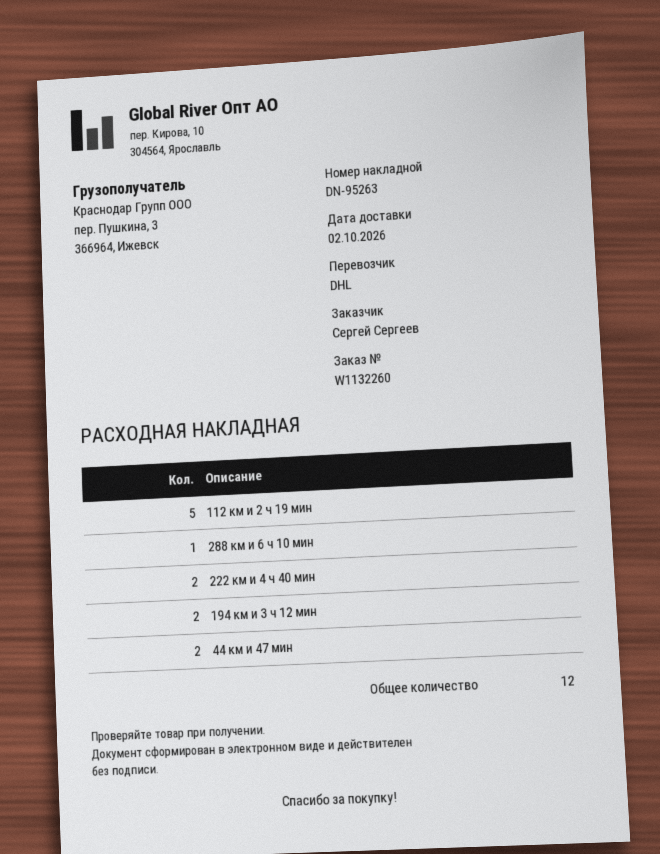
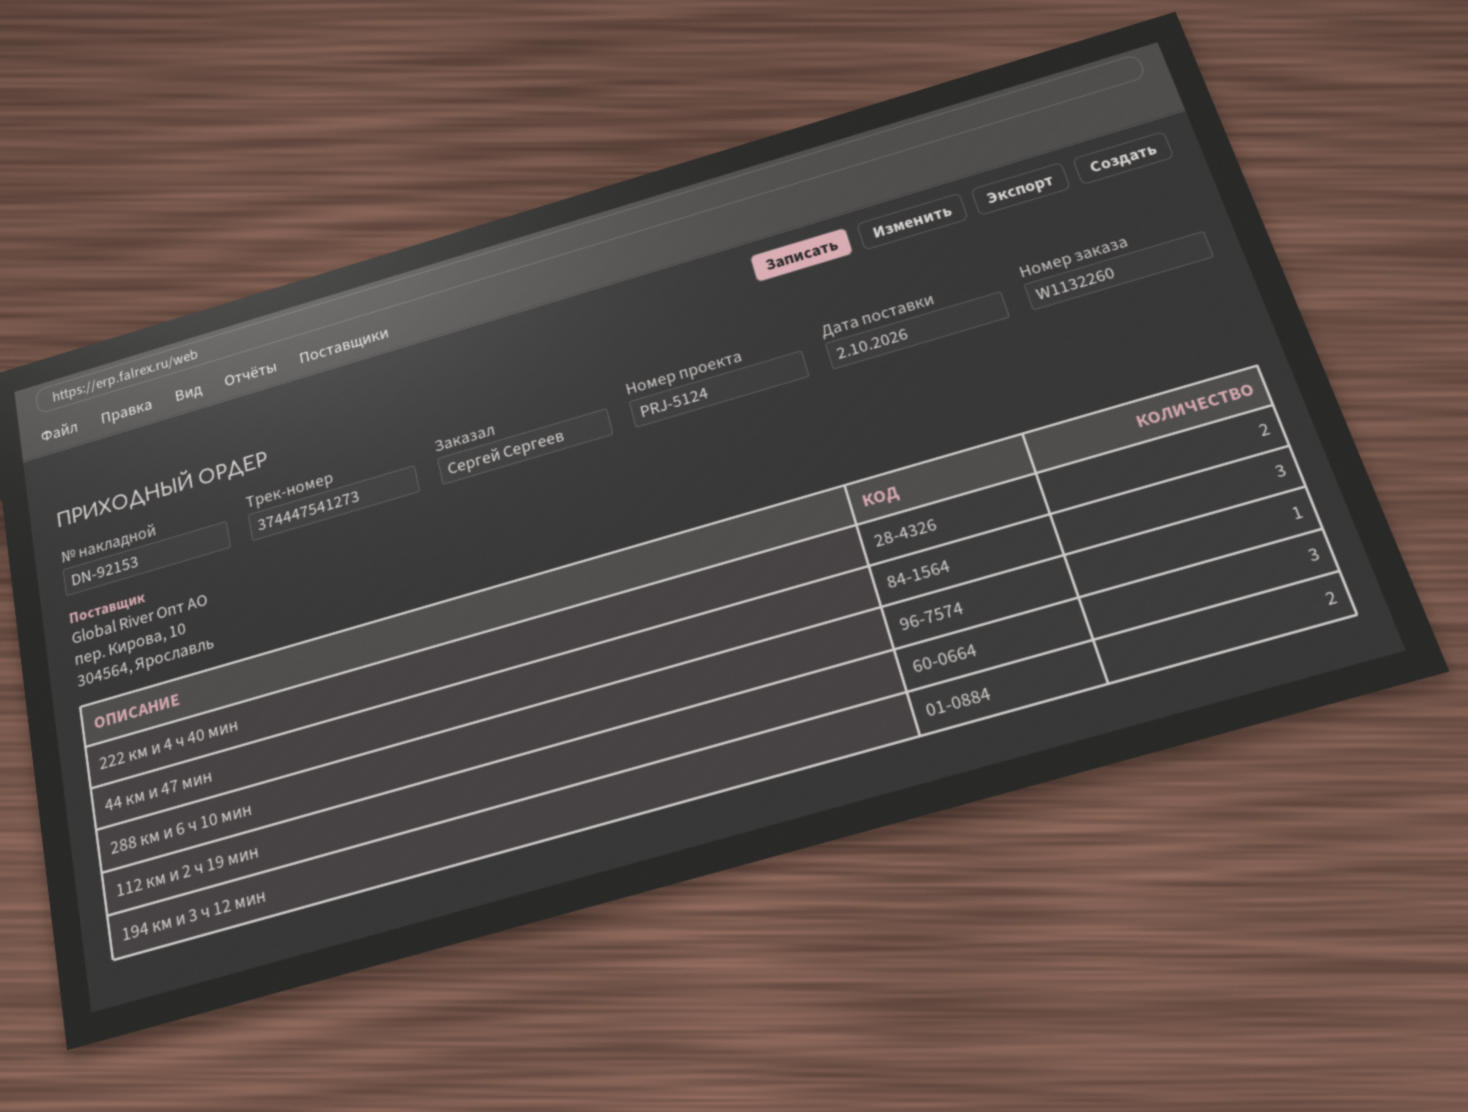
delivery note number: DN-95263 -> DN-92153
112 км и 2 ч 19 мин: 5 -> 3
44 км и 47 мин: 2 -> 3

